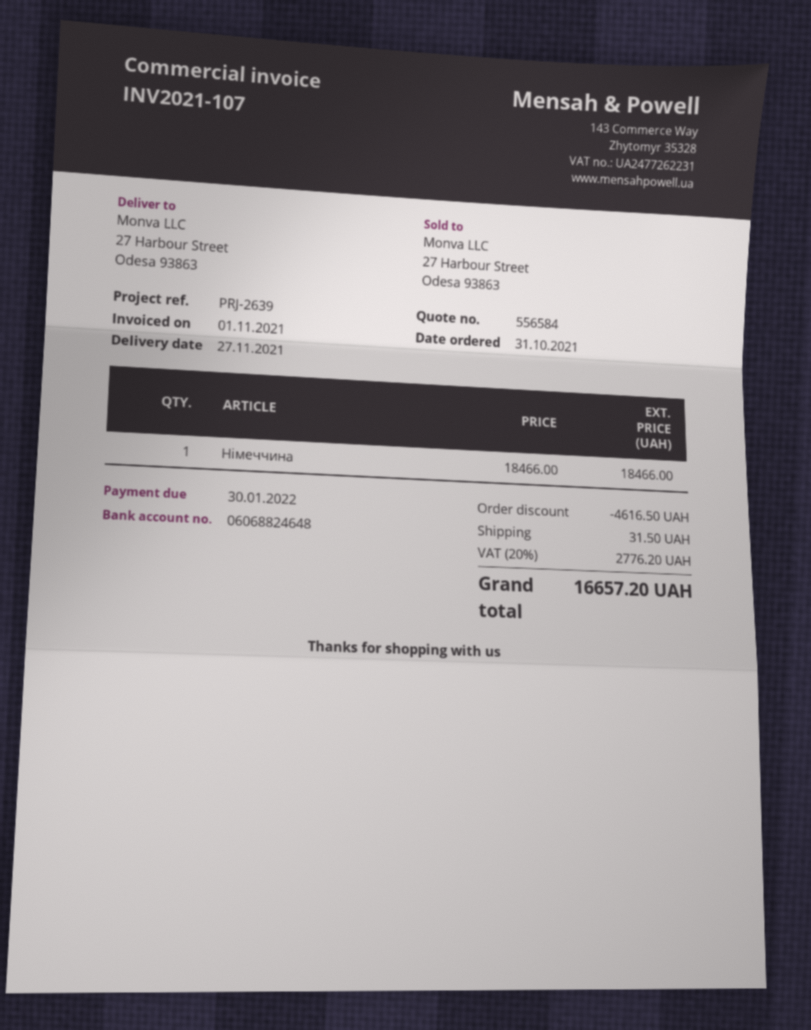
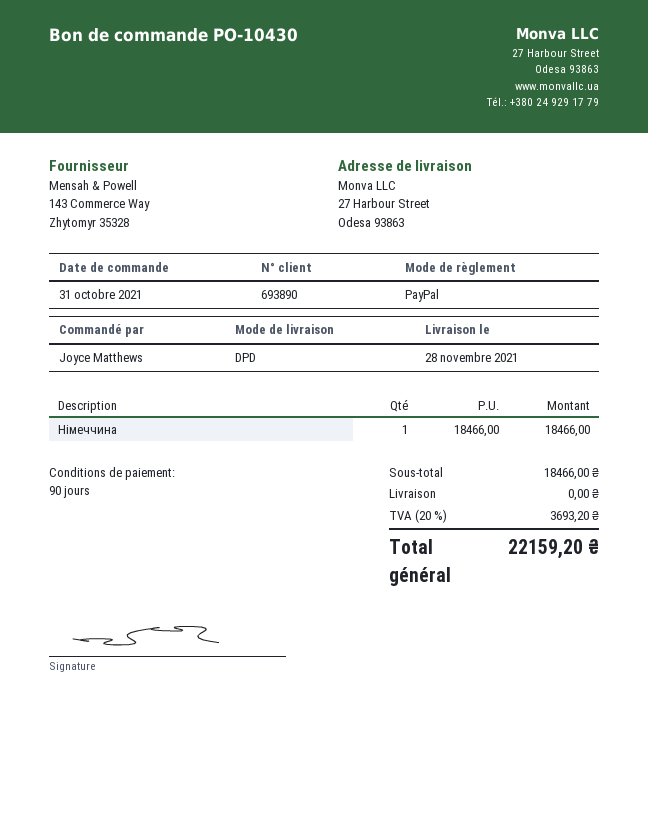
delivery date: 2021-11-27 -> 2021-11-28
discount: 4616.50 -> none
shipping: 31.50 -> 0.00
tax: 20% = 2776.20 -> 20% = 3693.20
total: 16657.20 -> 22159.20

